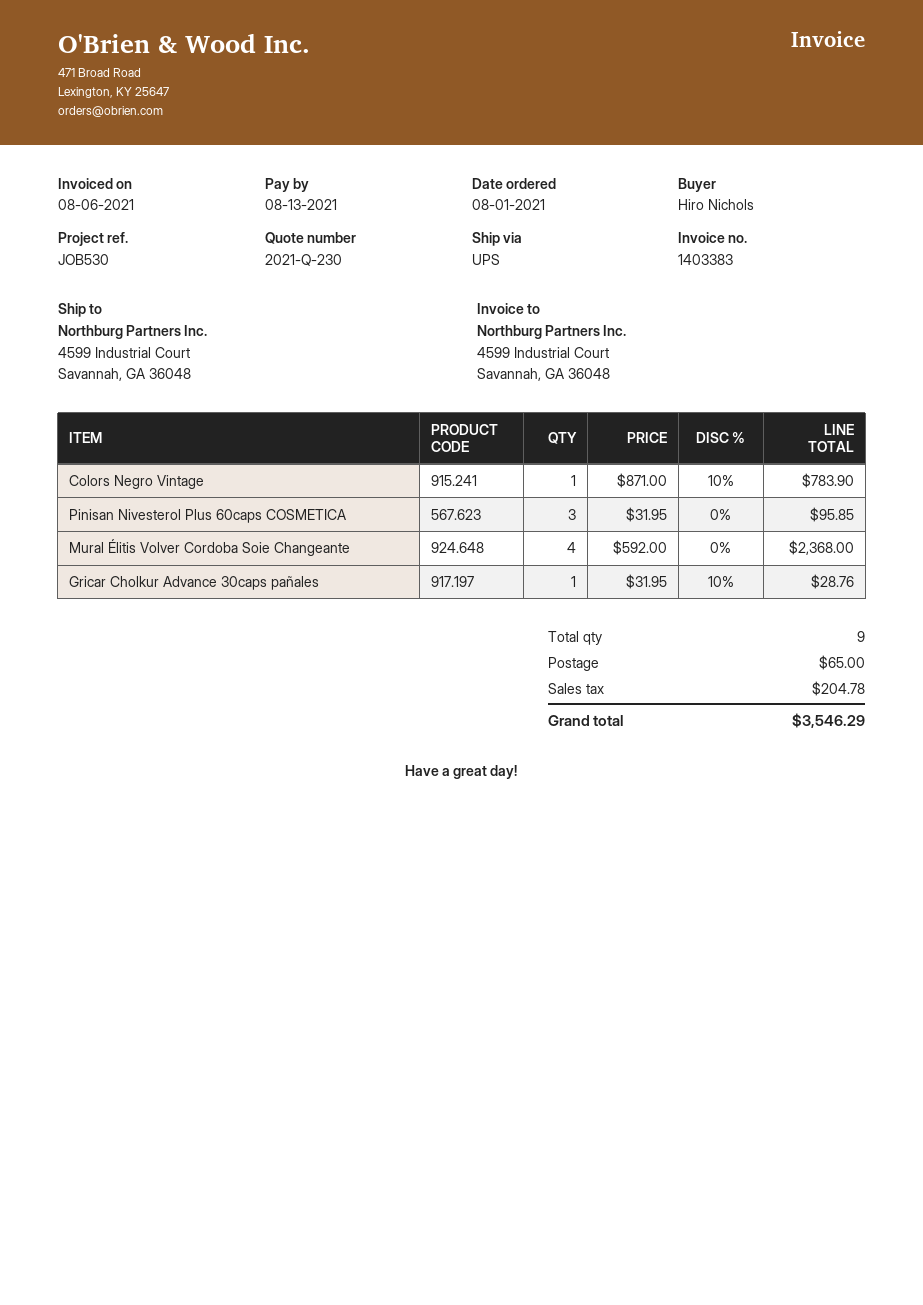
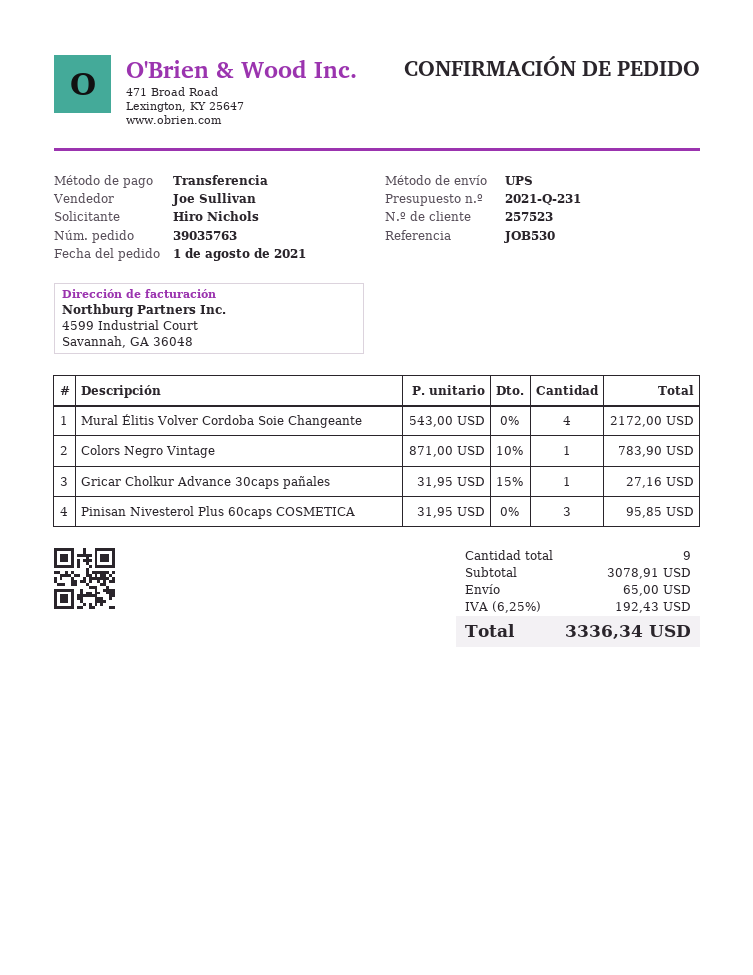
quote number: 2021-Q-230 -> 2021-Q-231
Mural Élitis Volver Cordoba Soie Changeante: 4 x 592.00 = 2368.00 -> 4 x 543.00 = 2172.00
Gricar Cholkur Advance 30caps pañales: 1 x 31.95 - 10% = 28.76 -> 1 x 31.95 - 15% = 27.16
tax: 204.78 -> 192.43
total: 3546.29 -> 3336.34

